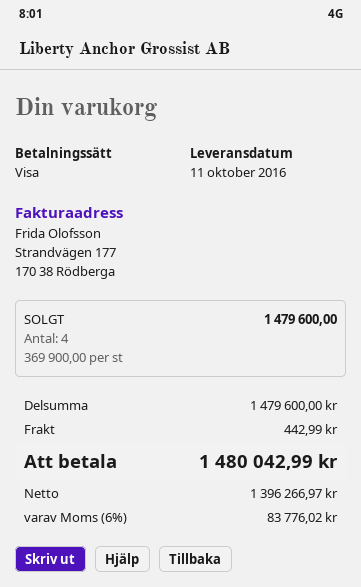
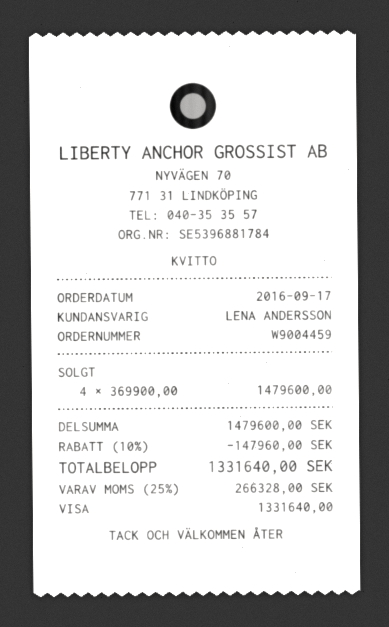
discount: none -> 10% = 147960.00
shipping: 442.99 -> none
tax: 6% = 83776.02 -> 25% = 266328.00
total: 1480042.99 -> 1331640.00

